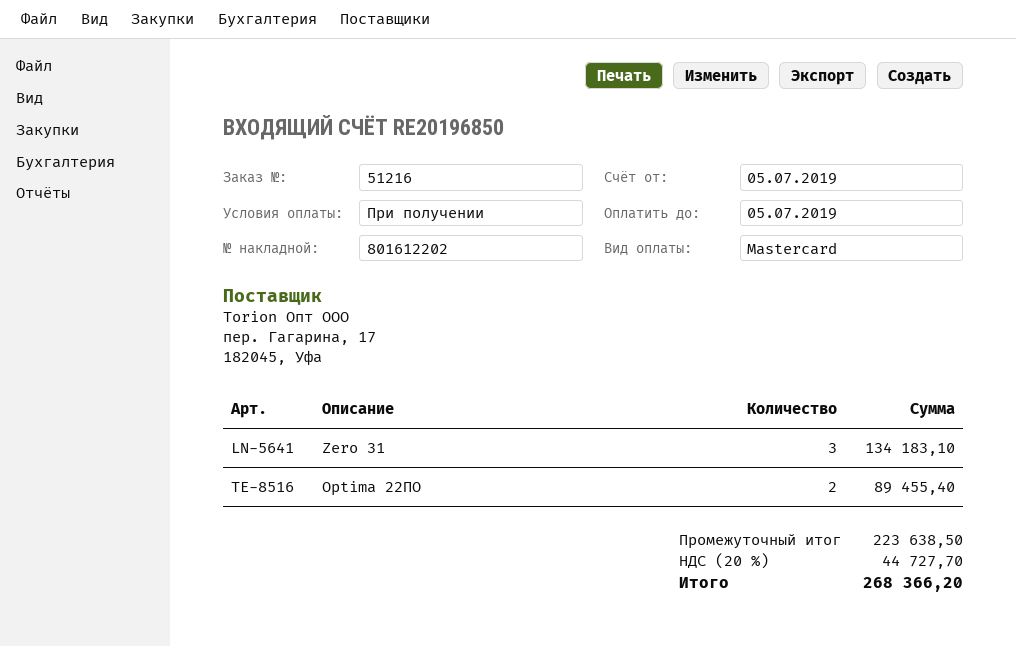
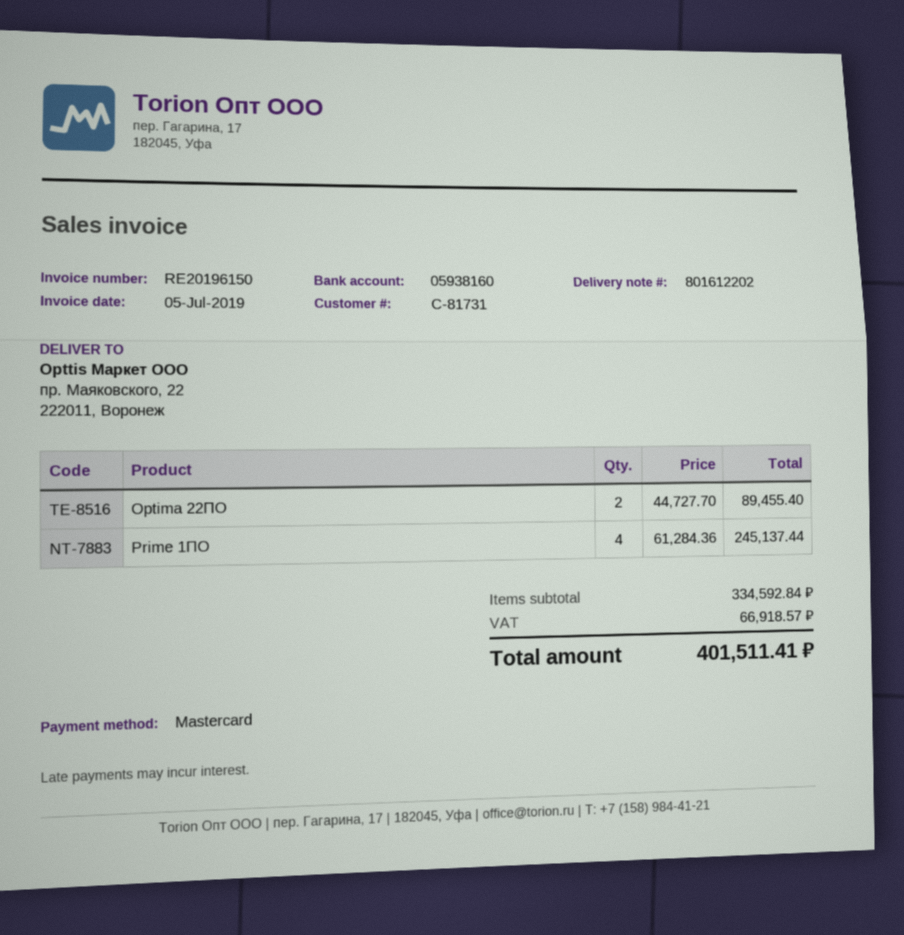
invoice number: RE20196850 -> RE20196150
Zero 31: 3 for 134183.10 -> none
Prime 1ПО: none -> 4 for 245137.44
subtotal: 223638.50 -> 334592.84
tax: 44727.70 -> 66918.57
total: 268366.20 -> 401511.41

